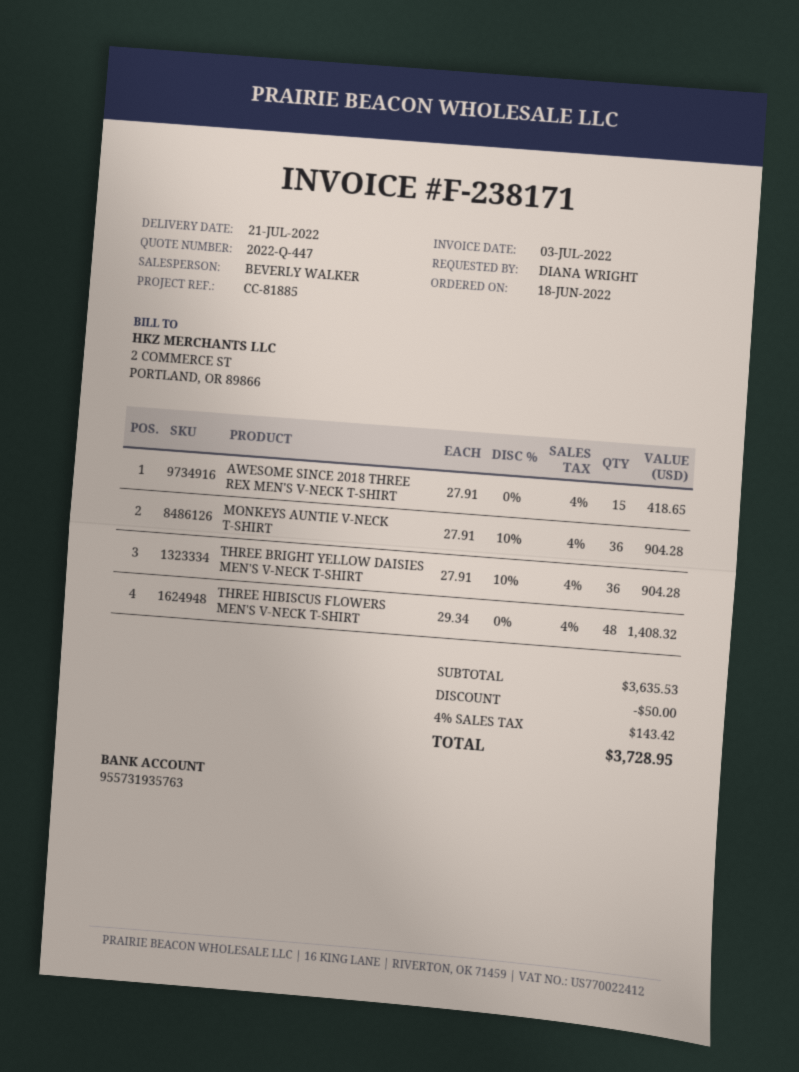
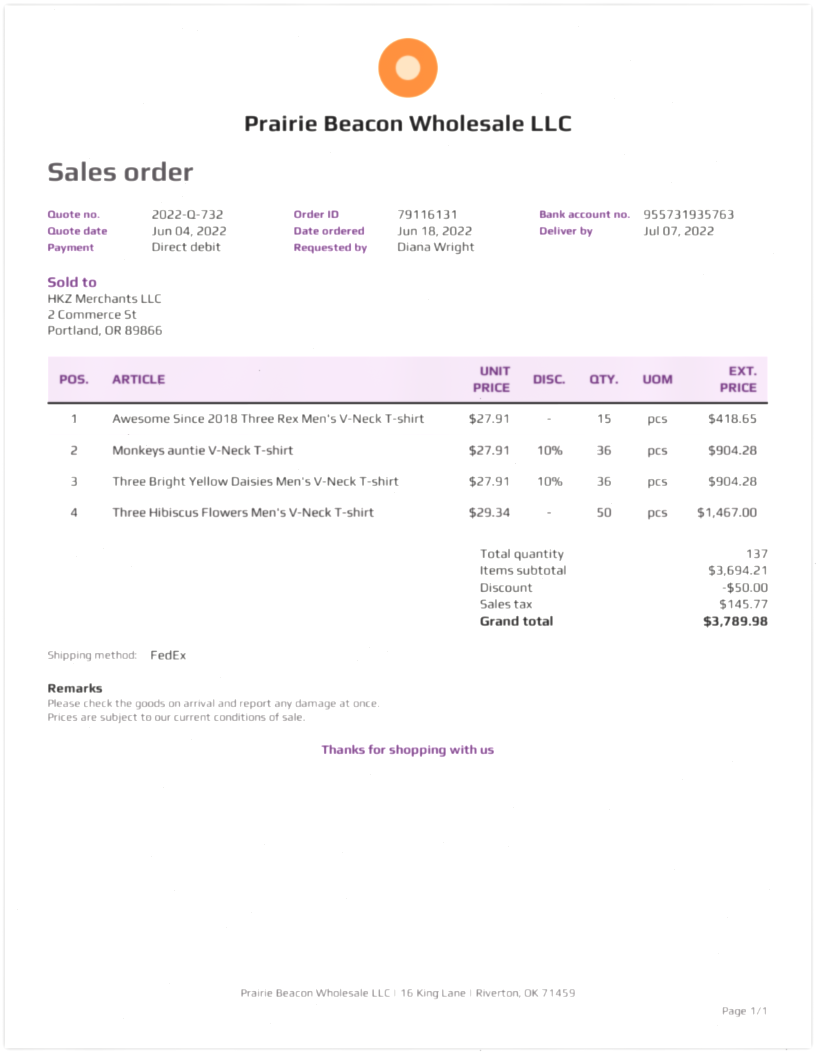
quote number: 2022-Q-447 -> 2022-Q-732
delivery date: 2022-07-21 -> 2022-07-07
THREE HIBISCUS FLOWERS MEN'S V-NECK T-SHIRT: 48 x 29.34 = 1408.32 -> 50 x 29.34 = 1467.00
subtotal: 3635.53 -> 3694.21
tax: 143.42 -> 145.77
total: 3728.95 -> 3789.98

